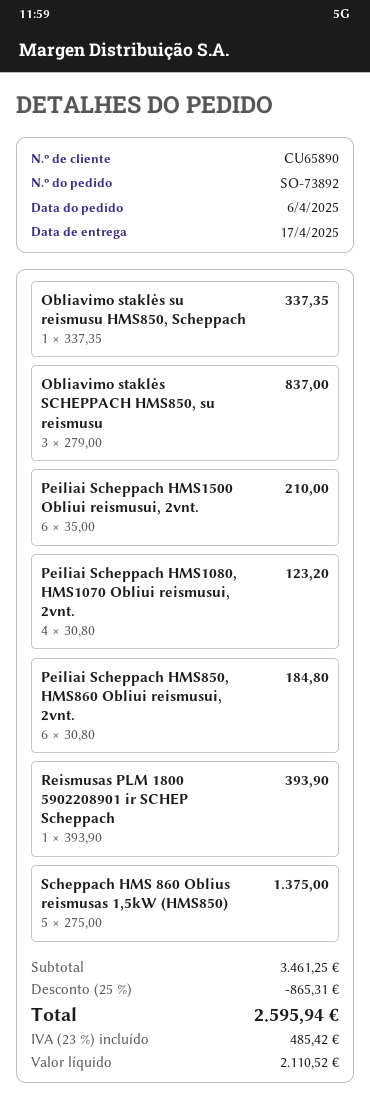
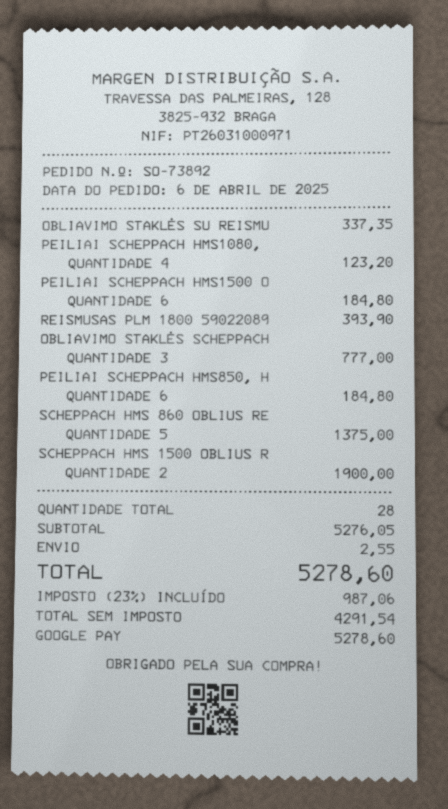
Obliavimo staklės SCHEPPACH HMS850, su reismusu: 3 for 837.00 -> 3 for 777.00
Peiliai Scheppach HMS1500 Obliui reismusui, 2vnt.: 6 for 210.00 -> 6 for 184.80
SCHEPPACH HMS 1500 OBLIUS R: none -> 2 for 1900.00
subtotal: 3461.25 -> 5276.05
discount: 25% = 865.31 -> none
shipping: none -> 2.55
net: 2110.52 -> 4291.54
tax: 23% = 485.42 -> 23% = 987.06
total: 2595.94 -> 5278.60

